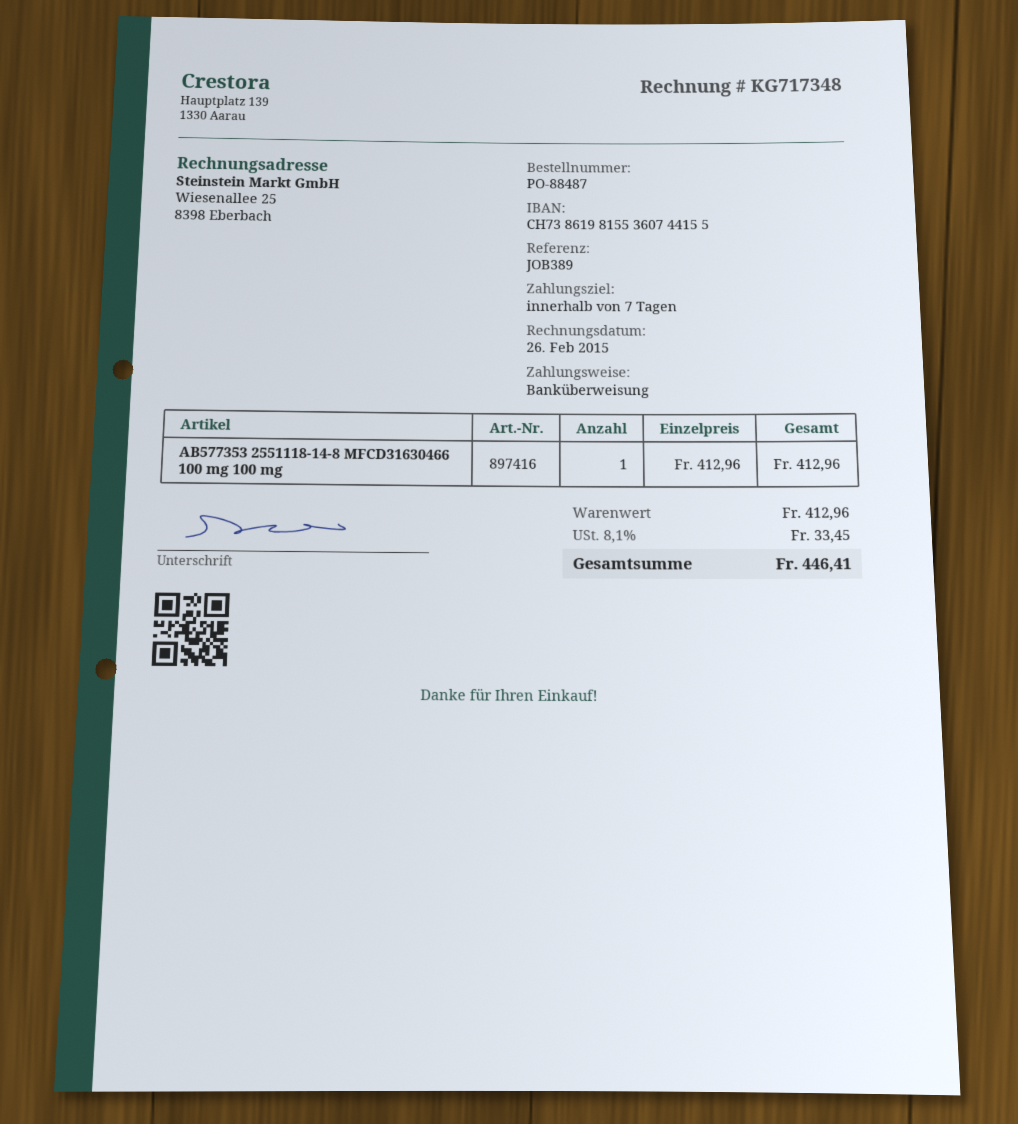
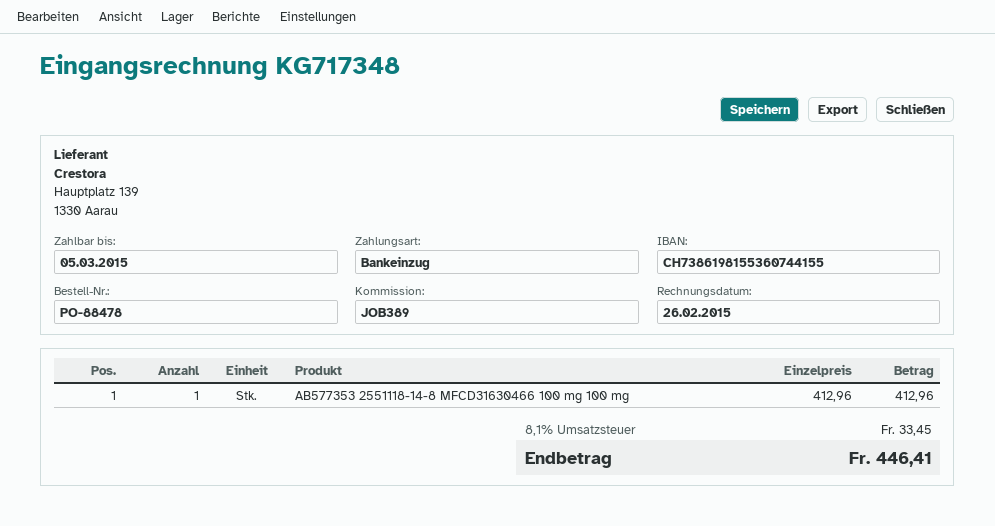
order number: PO-88487 -> PO-88478
payment method: bank transfer -> direct debit

